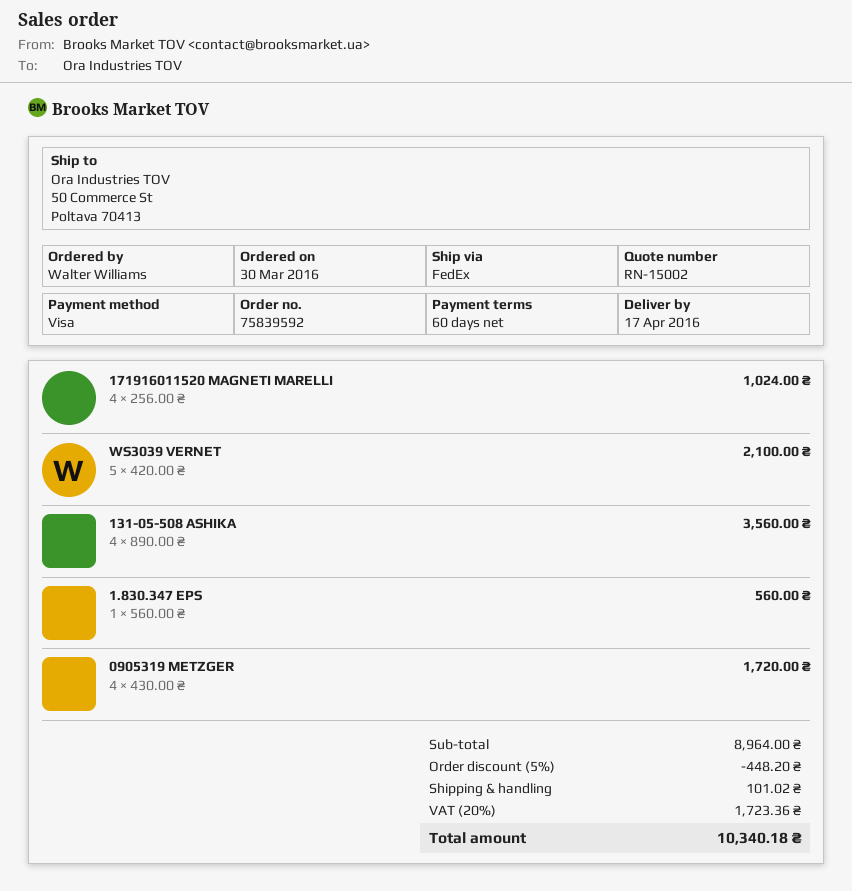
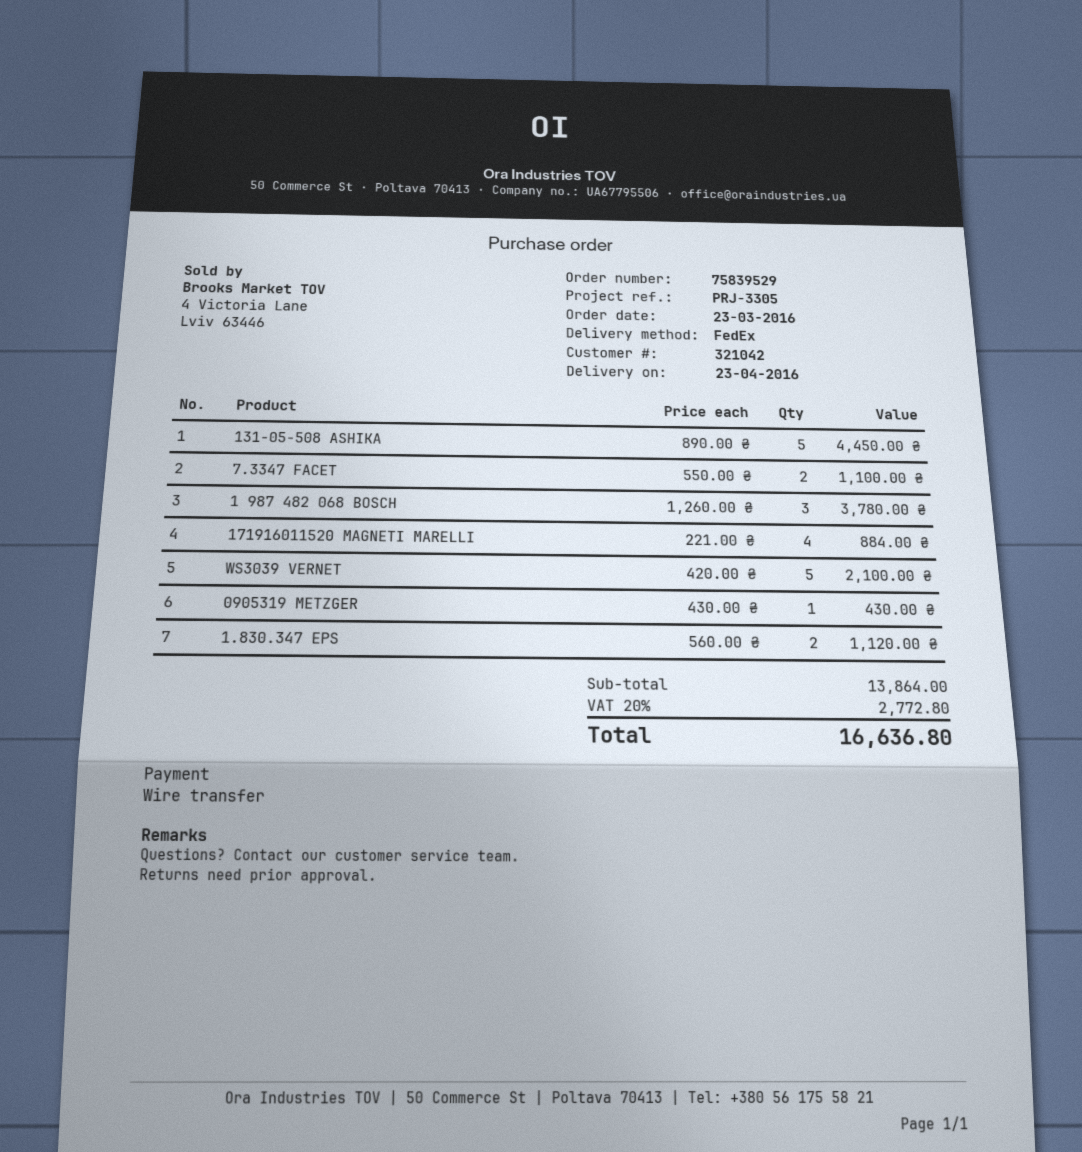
order number: 75839592 -> 75839529
order date: 2016-03-30 -> 2016-03-23
delivery date: 2016-04-17 -> 2016-04-23
payment method: Visa -> bank transfer
171916011520 MAGNETI MARELLI: 4 x 256.00 = 1024.00 -> 4 x 221.00 = 884.00
131-05-508 ASHIKA: 4 x 890.00 = 3560.00 -> 5 x 890.00 = 4450.00
1.830.347 EPS: 1 x 560.00 = 560.00 -> 2 x 560.00 = 1120.00
0905319 METZGER: 4 x 430.00 = 1720.00 -> 1 x 430.00 = 430.00
7.3347 FACET: none -> 2 x 550.00 = 1100.00
1 987 482 068 BOSCH: none -> 3 x 1260.00 = 3780.00
subtotal: 8964.00 -> 13864.00
discount: 5% = 448.20 -> none
shipping: 101.02 -> none
tax: 20% = 1723.36 -> 20% = 2772.80
total: 10340.18 -> 16636.80

